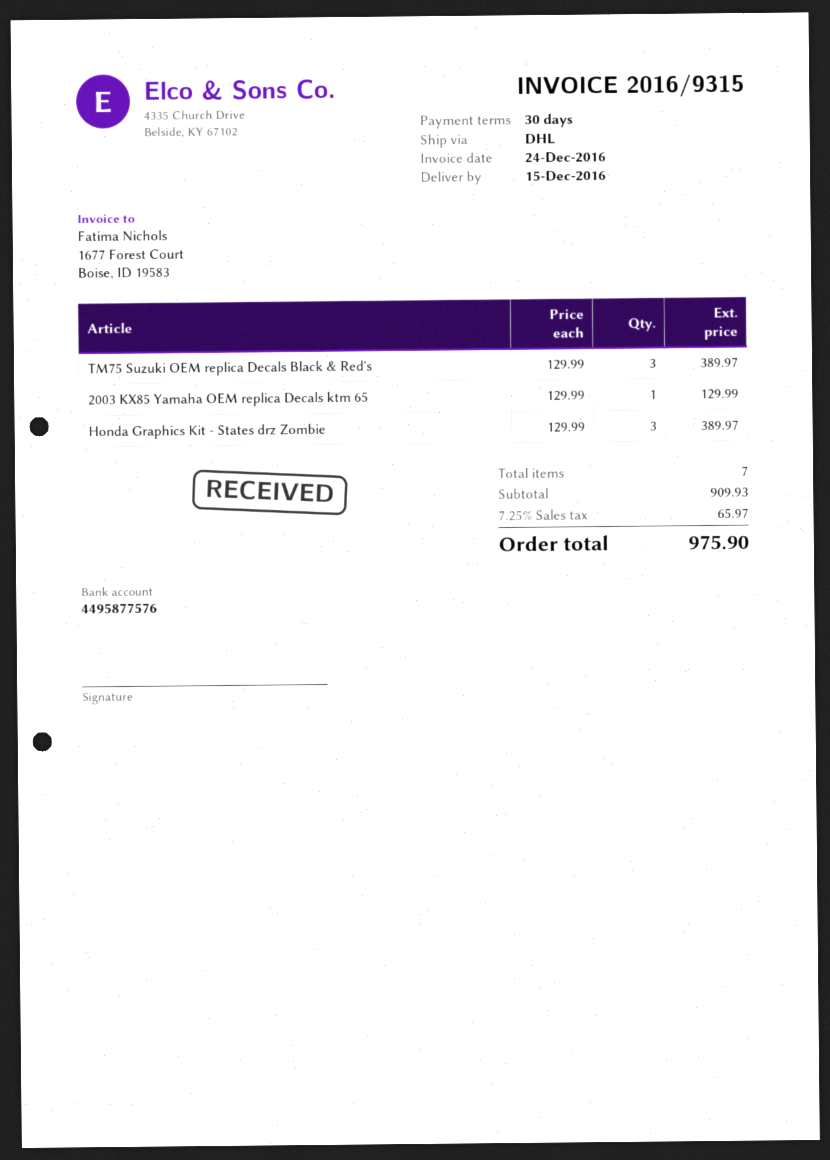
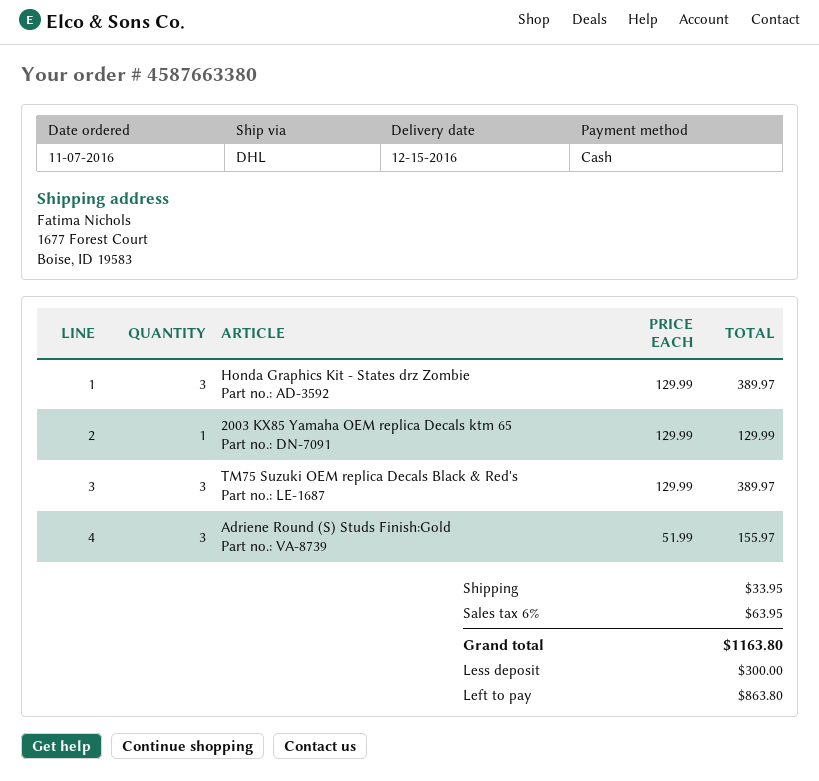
Adriene Round (S) Studs Finish:Gold: none -> 3 x 51.99 = 155.97
shipping: none -> 33.95
tax: 7.25% = 65.97 -> 6% = 63.95
total: 975.90 -> 1163.80

